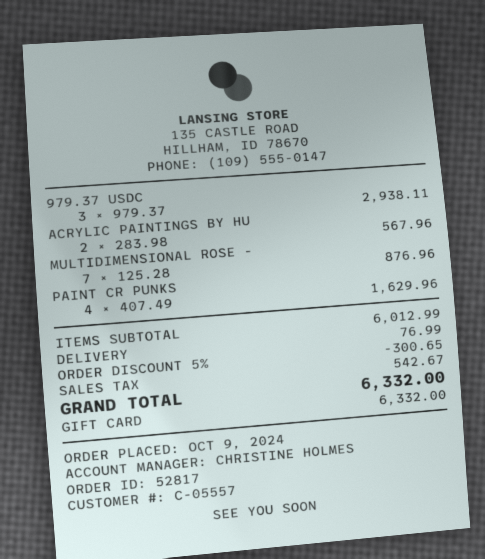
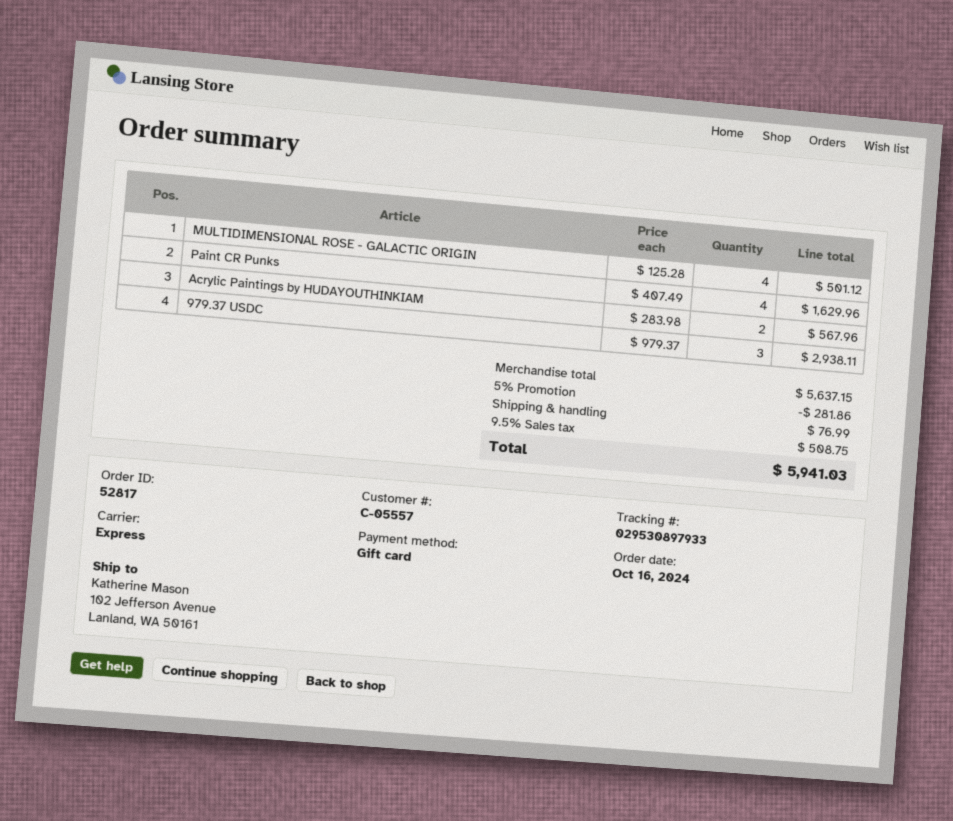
order date: 2024-10-09 -> 2024-10-16
MULTIDIMENSIONAL ROSE -: 7 x 125.28 = 876.96 -> 4 x 125.28 = 501.12
subtotal: 6012.99 -> 5637.15
discount: 5% = 300.65 -> 5% = 281.86
tax: 542.67 -> 508.75
total: 6332.00 -> 5941.03

